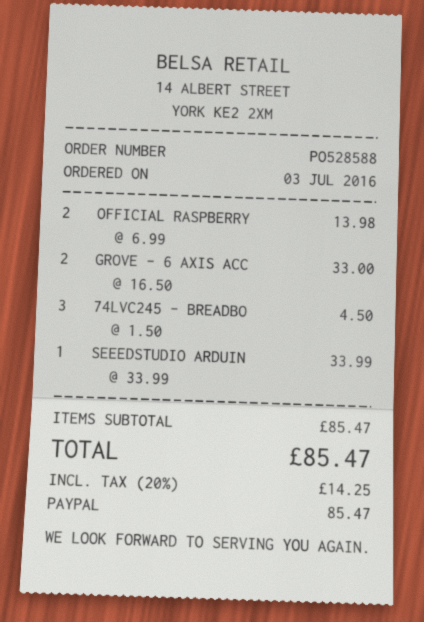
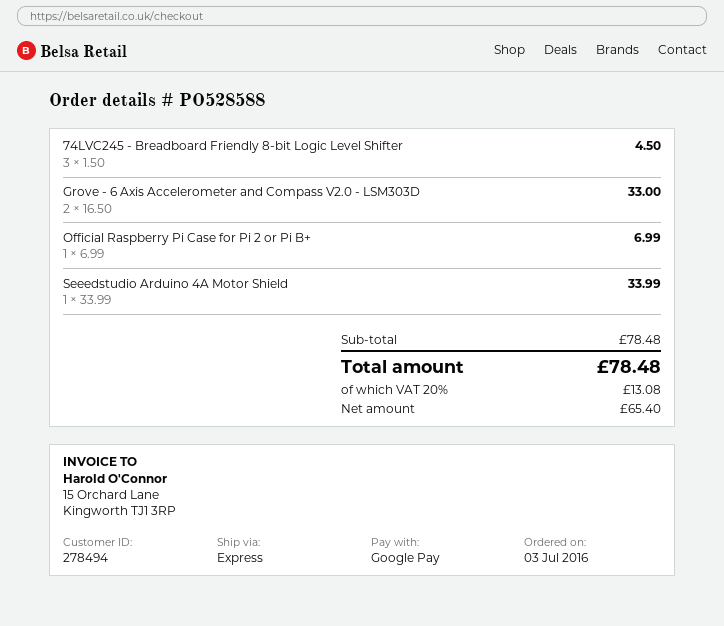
payment method: PayPal -> Google Pay
OFFICIAL RASPBERRY: 2 x 6.99 = 13.98 -> 1 x 6.99 = 6.99
subtotal: 85.47 -> 78.48
tax: 20% = 14.25 -> 20% = 13.08
total: 85.47 -> 78.48

